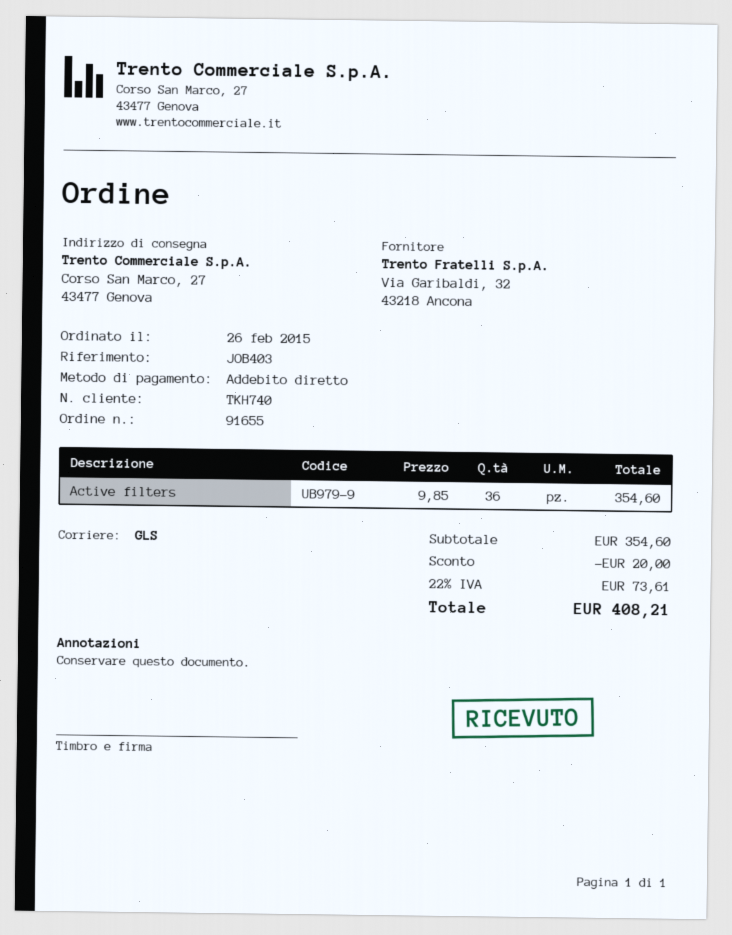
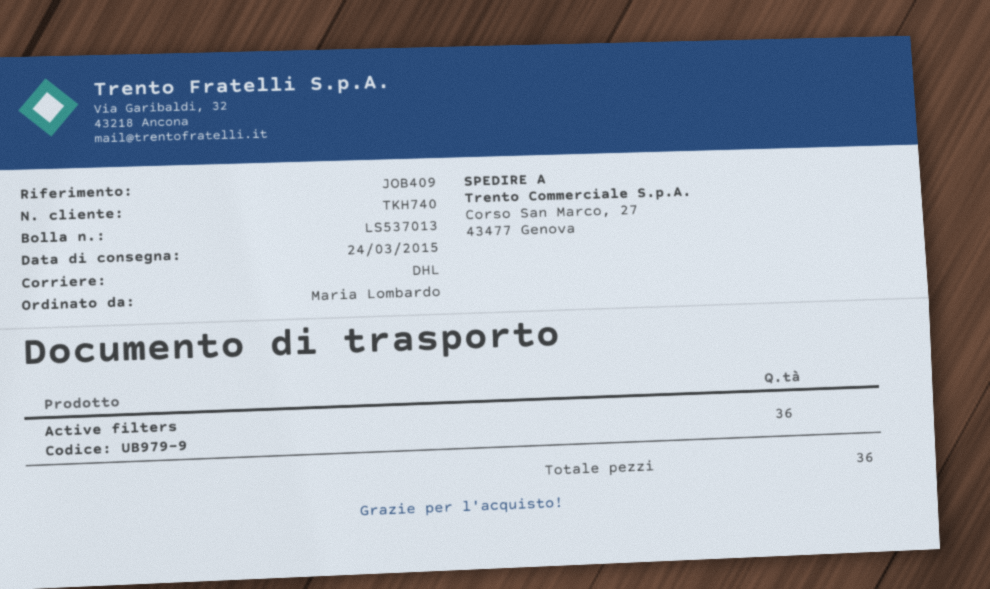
reference: JOB403 -> JOB409
shipping method: GLS -> DHL

